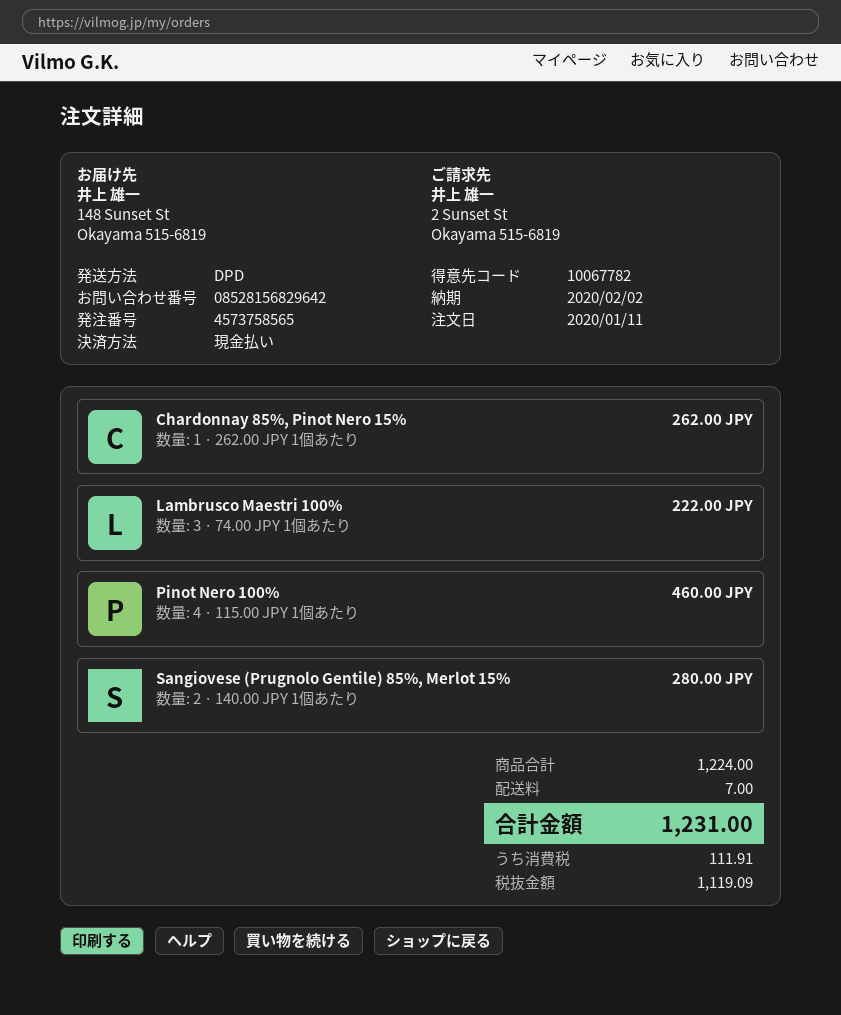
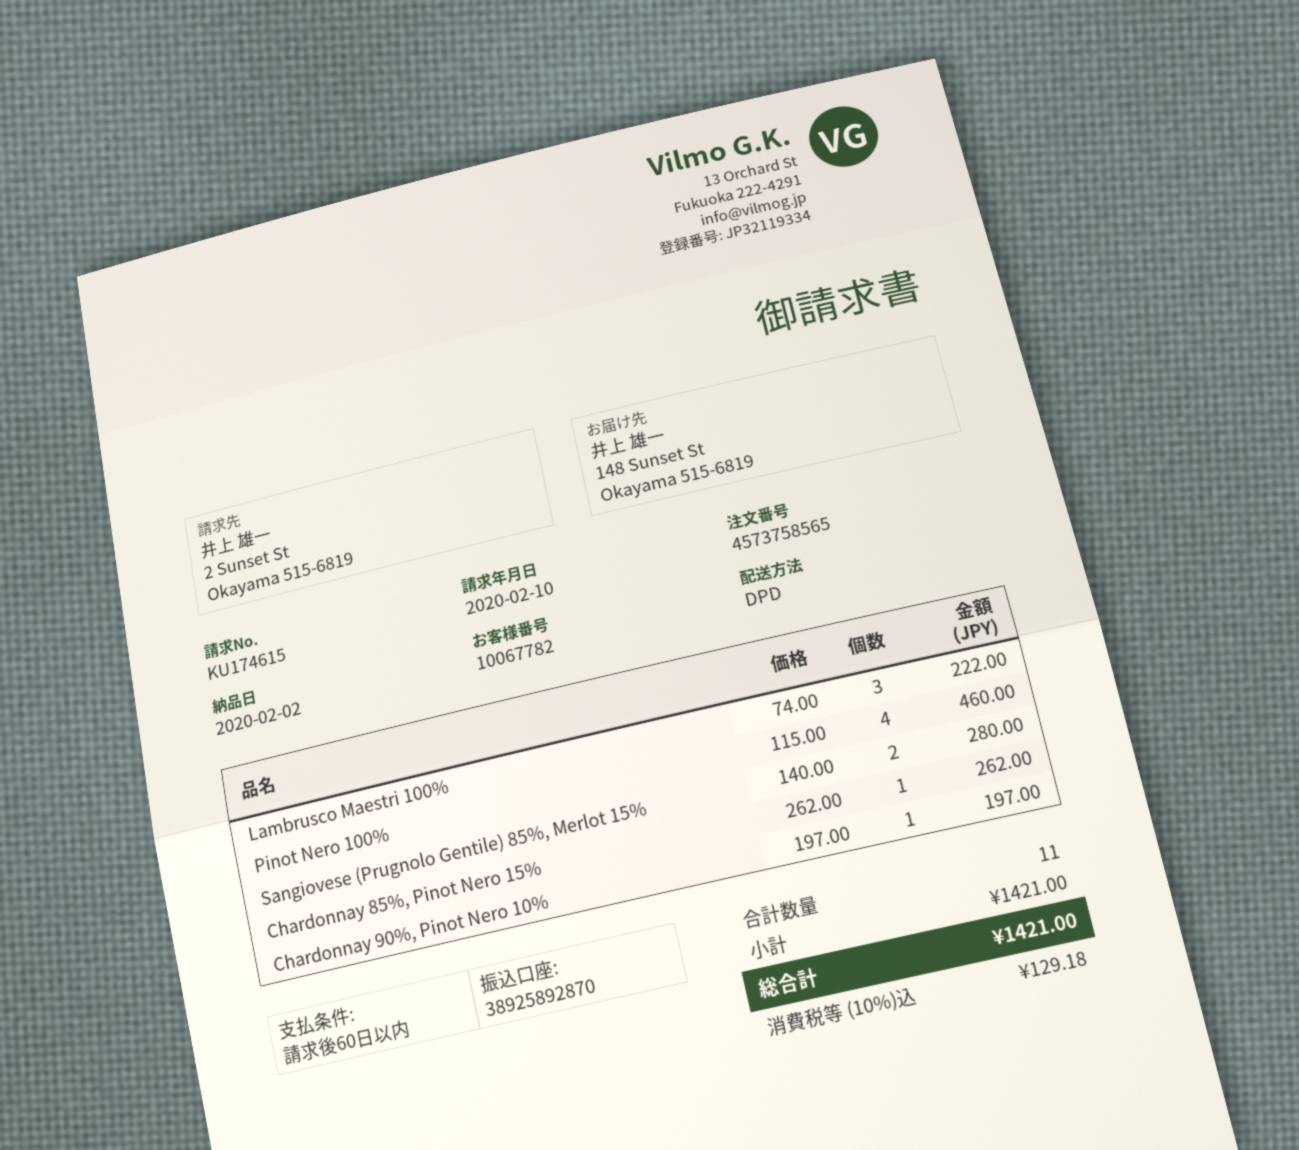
Chardonnay 90%, Pinot Nero 10%: none -> 1 x 197.00 = 197.00
subtotal: 1224.00 -> 1421.00
shipping: 7.00 -> none
tax: 111.91 -> 129.18
total: 1231.00 -> 1421.00

